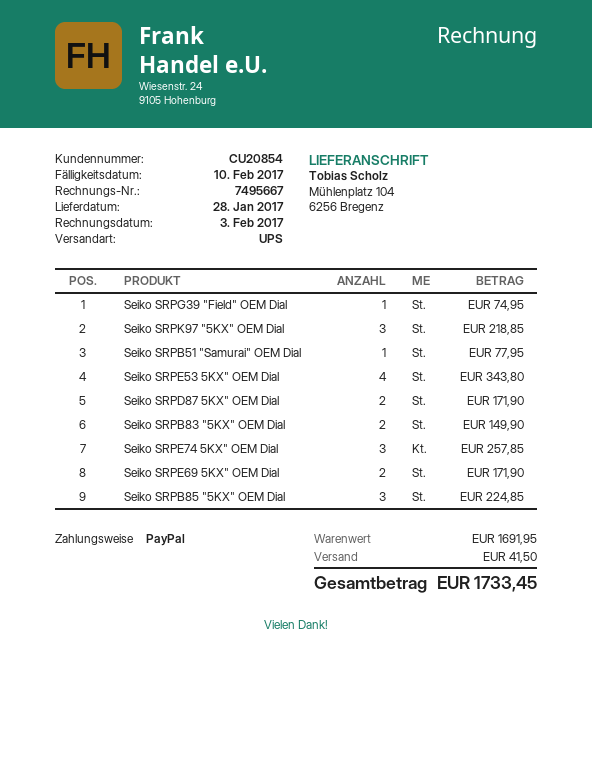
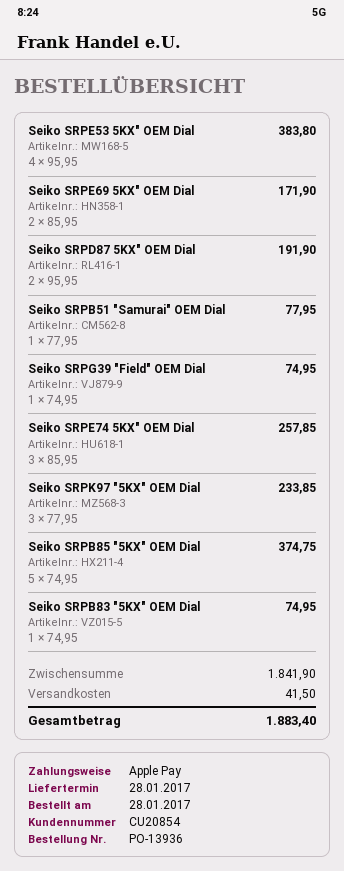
payment method: PayPal -> Apple Pay
Seiko SRPK97 "5KX" OEM Dial: 3 for 218.85 -> 3 for 233.85
Seiko SRPE53 5KX" OEM Dial: 4 for 343.80 -> 4 for 383.80
Seiko SRPD87 5KX" OEM Dial: 2 for 171.90 -> 2 for 191.90
Seiko SRPB83 "5KX" OEM Dial: 2 for 149.90 -> 1 for 74.95
Seiko SRPB85 "5KX" OEM Dial: 3 for 224.85 -> 5 for 374.75
subtotal: 1691.95 -> 1841.90
total: 1733.45 -> 1883.40

